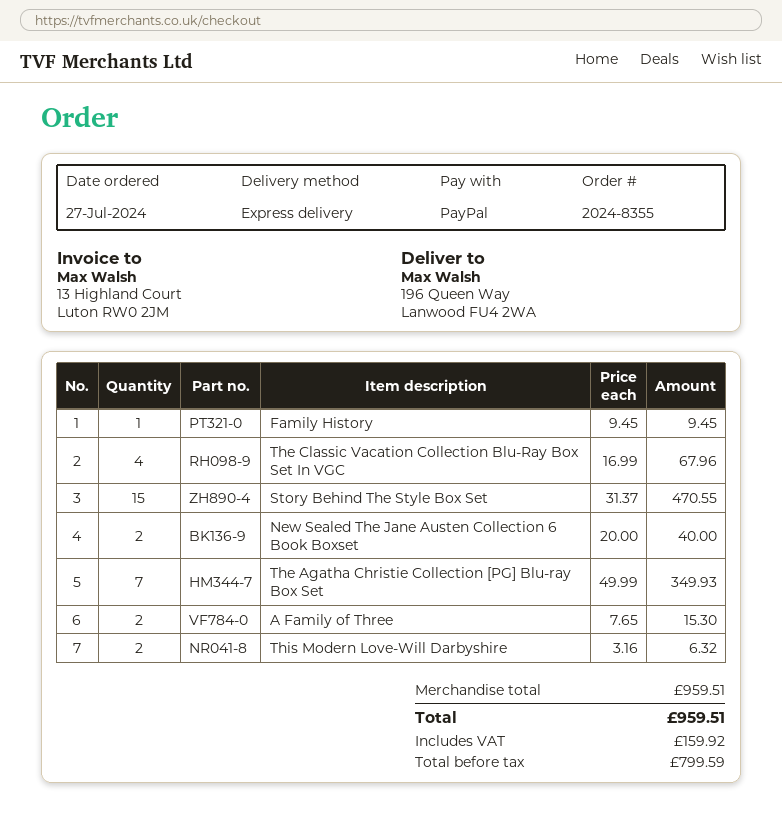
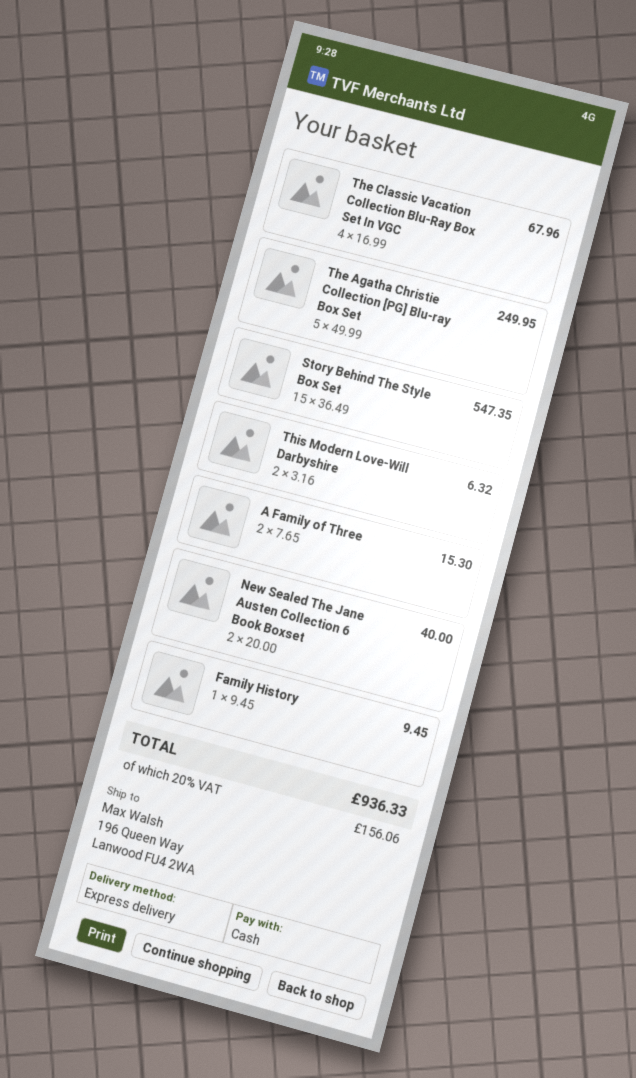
payment method: PayPal -> cash
Story Behind The Style Box Set: 15 x 31.37 = 470.55 -> 15 x 36.49 = 547.35
The Agatha Christie Collection [PG] Blu-ray Box Set: 7 x 49.99 = 349.93 -> 5 x 49.99 = 249.95
tax: 159.92 -> 156.06
total: 959.51 -> 936.33

